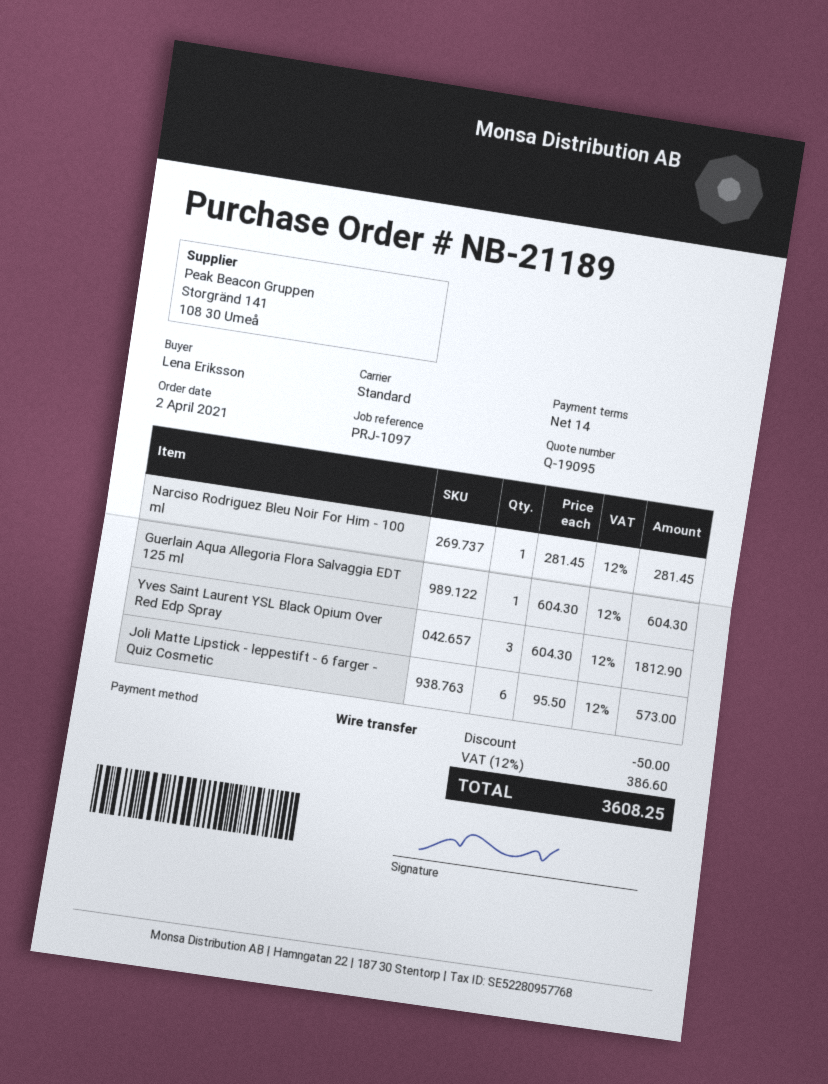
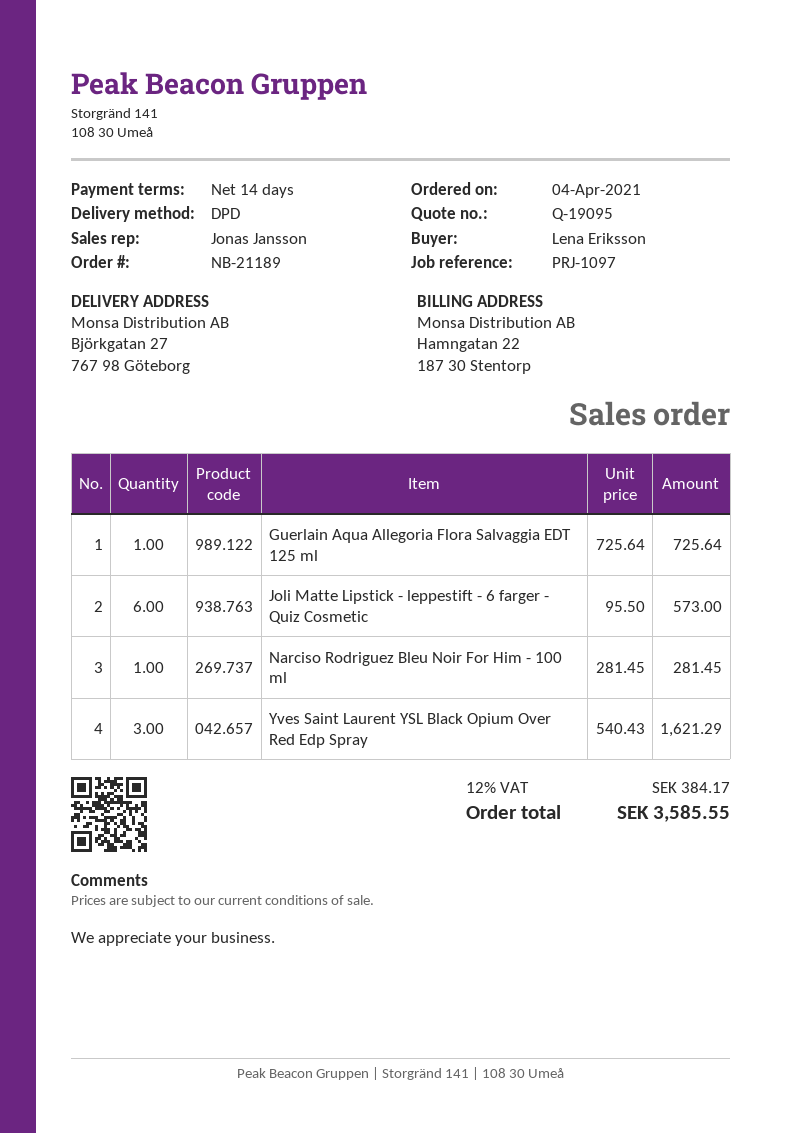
order date: 2021-04-02 -> 2021-04-04
shipping method: standard -> DPD
Guerlain Aqua Allegoria Flora Salvaggia EDT 125 ml: 1 x 604.30 = 604.30 -> 1 x 725.64 = 725.64
Yves Saint Laurent YSL Black Opium Over Red Edp Spray: 3 x 604.30 = 1812.90 -> 3 x 540.43 = 1621.29
discount: 50.00 -> none
tax: 12% = 386.60 -> 12% = 384.17
total: 3608.25 -> 3585.55

